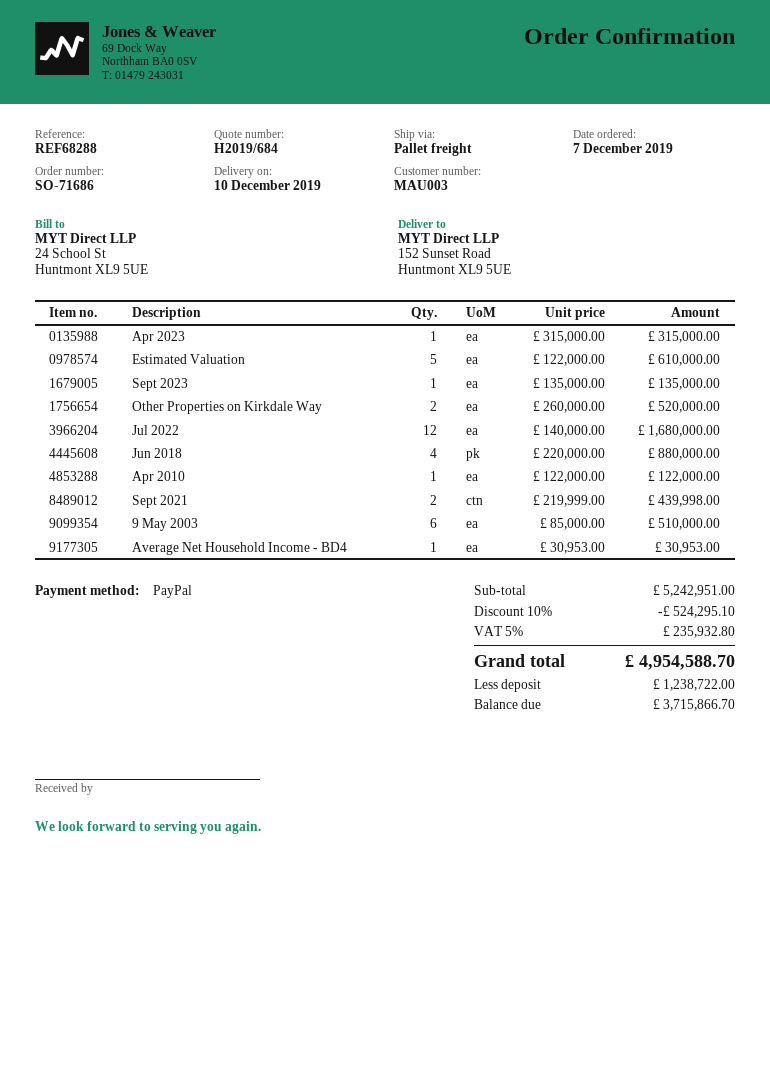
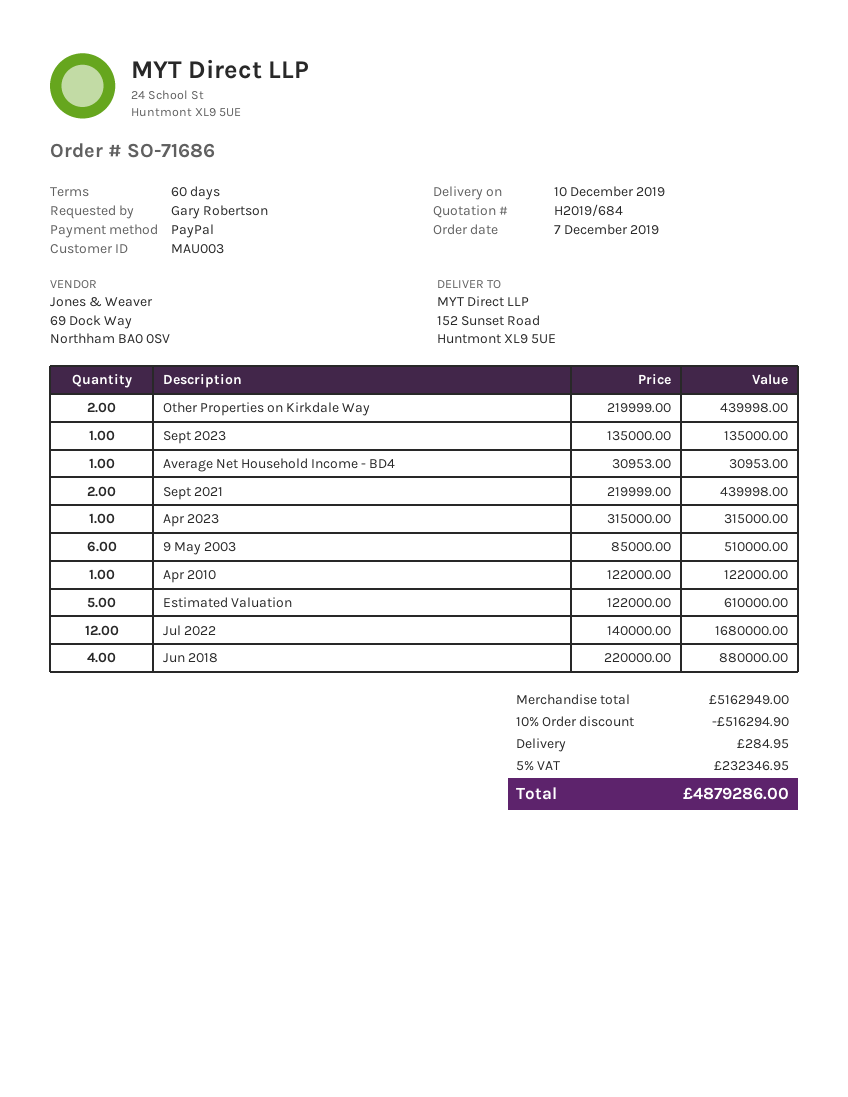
Other Properties on Kirkdale Way: 2 x 260000.00 = 520000.00 -> 2 x 219999.00 = 439998.00
subtotal: 5242951.00 -> 5162949.00
discount: 10% = 524295.10 -> 10% = 516294.90
shipping: none -> 284.95
tax: 5% = 235932.80 -> 5% = 232346.95
total: 4954588.70 -> 4879286.00

